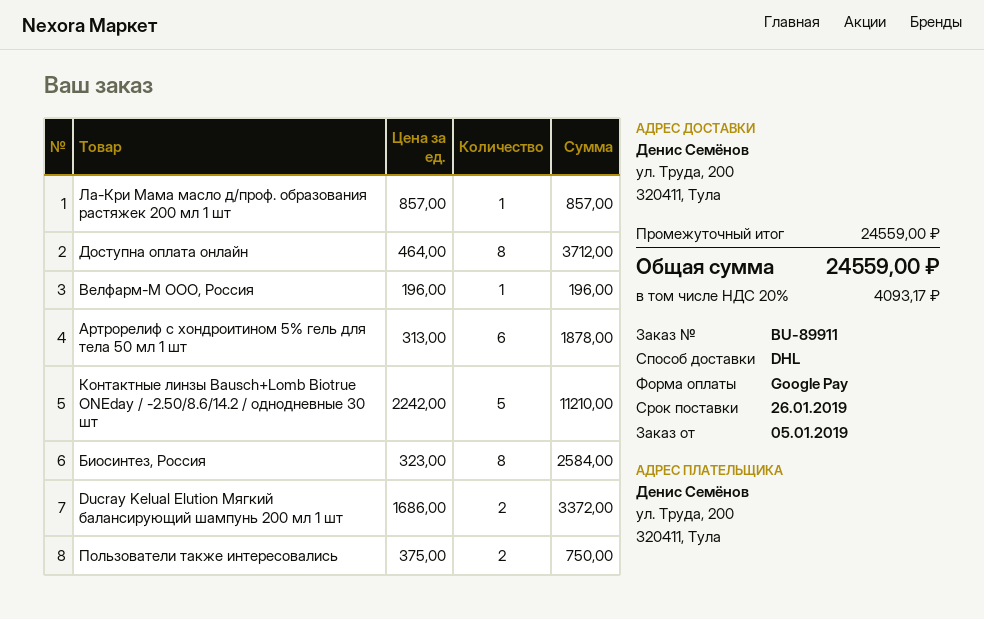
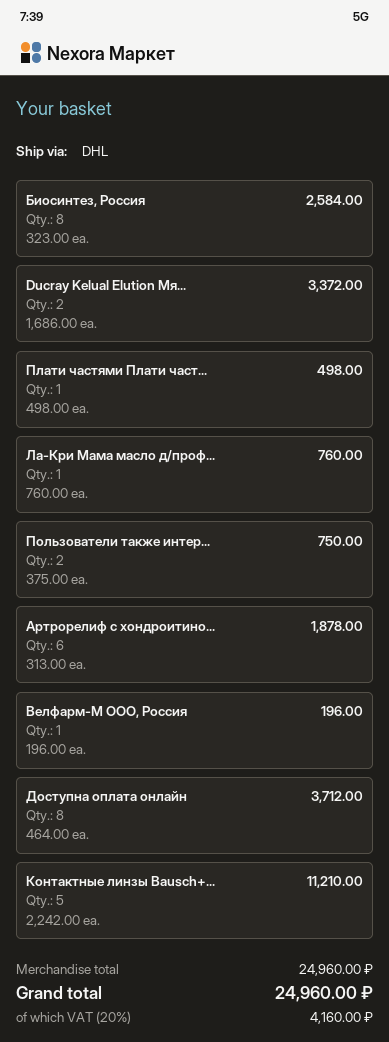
Ла-Кри Мама масло д/проф. образования растяжек 200 мл 1 шт: 1 x 857.00 = 857.00 -> 1 x 760.00 = 760.00
Плати частями Плати част...: none -> 1 x 498.00 = 498.00
subtotal: 24559.00 -> 24960.00
tax: 20% = 4093.17 -> 20% = 4160.00
total: 24559.00 -> 24960.00

